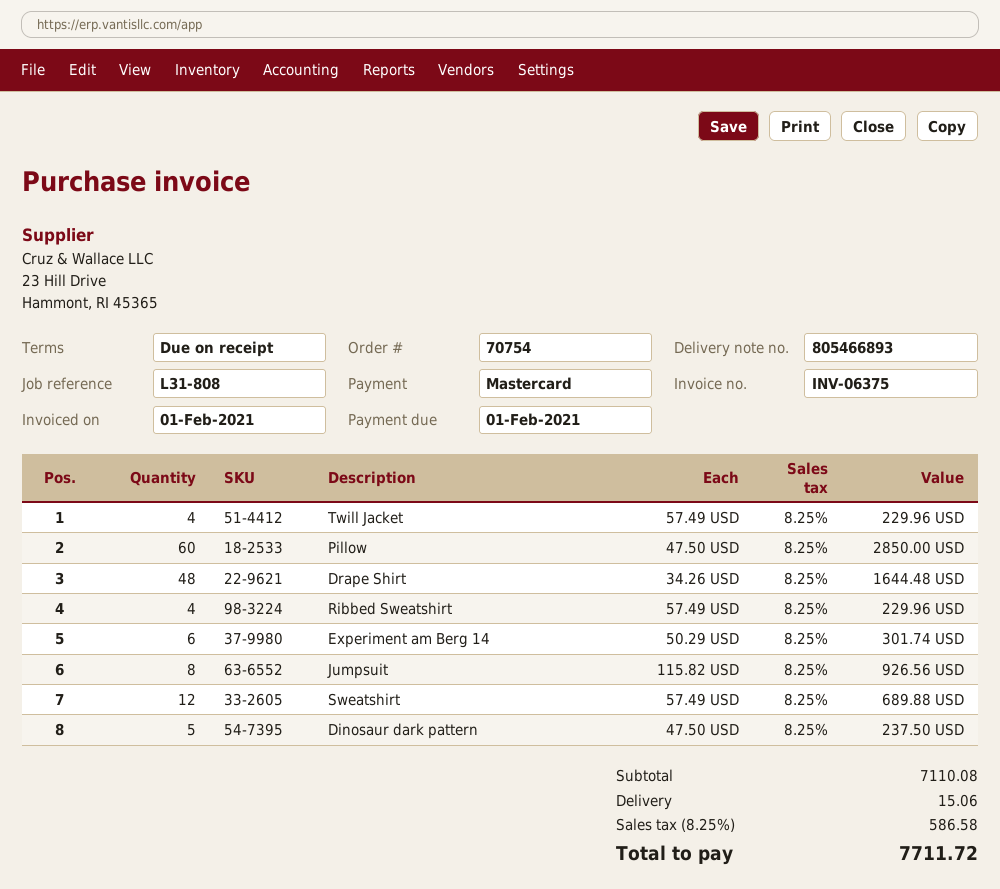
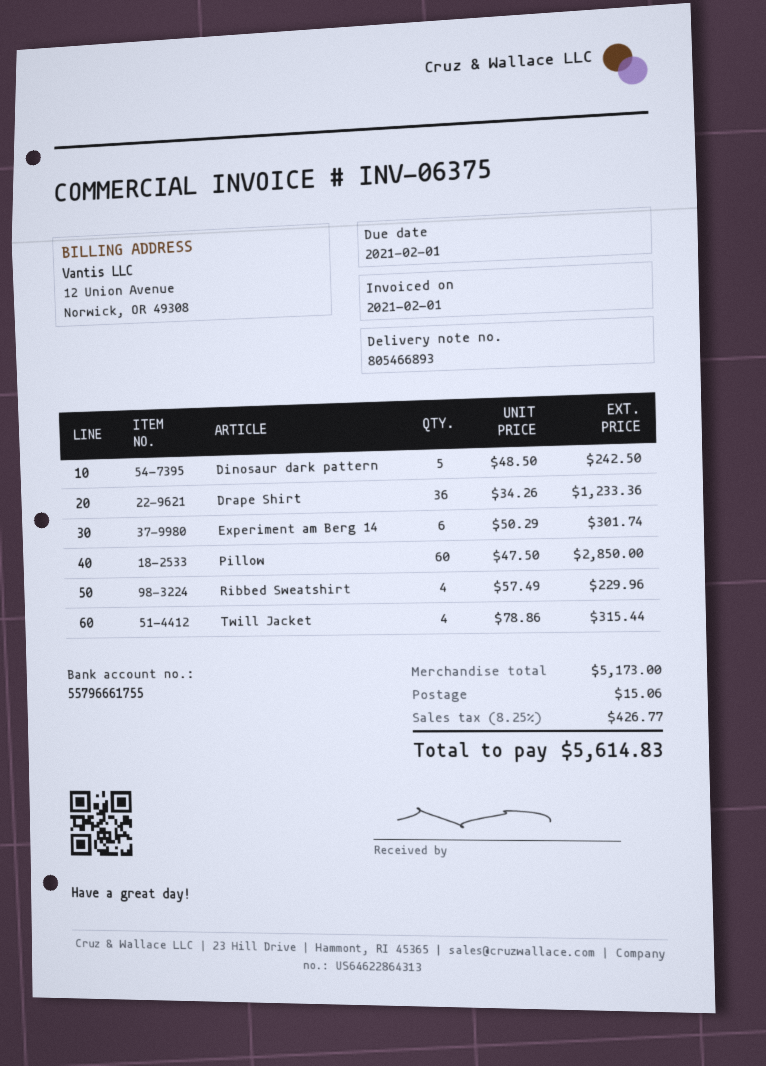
Twill Jacket: 4 x 57.49 = 229.96 -> 4 x 78.86 = 315.44
Drape Shirt: 48 x 34.26 = 1644.48 -> 36 x 34.26 = 1233.36
Jumpsuit: 8 x 115.82 = 926.56 -> none
Sweatshirt: 12 x 57.49 = 689.88 -> none
Dinosaur dark pattern: 5 x 47.50 = 237.50 -> 5 x 48.50 = 242.50
subtotal: 7110.08 -> 5173.00
tax: 8.25% = 586.58 -> 8.25% = 426.77
total: 7711.72 -> 5614.83

